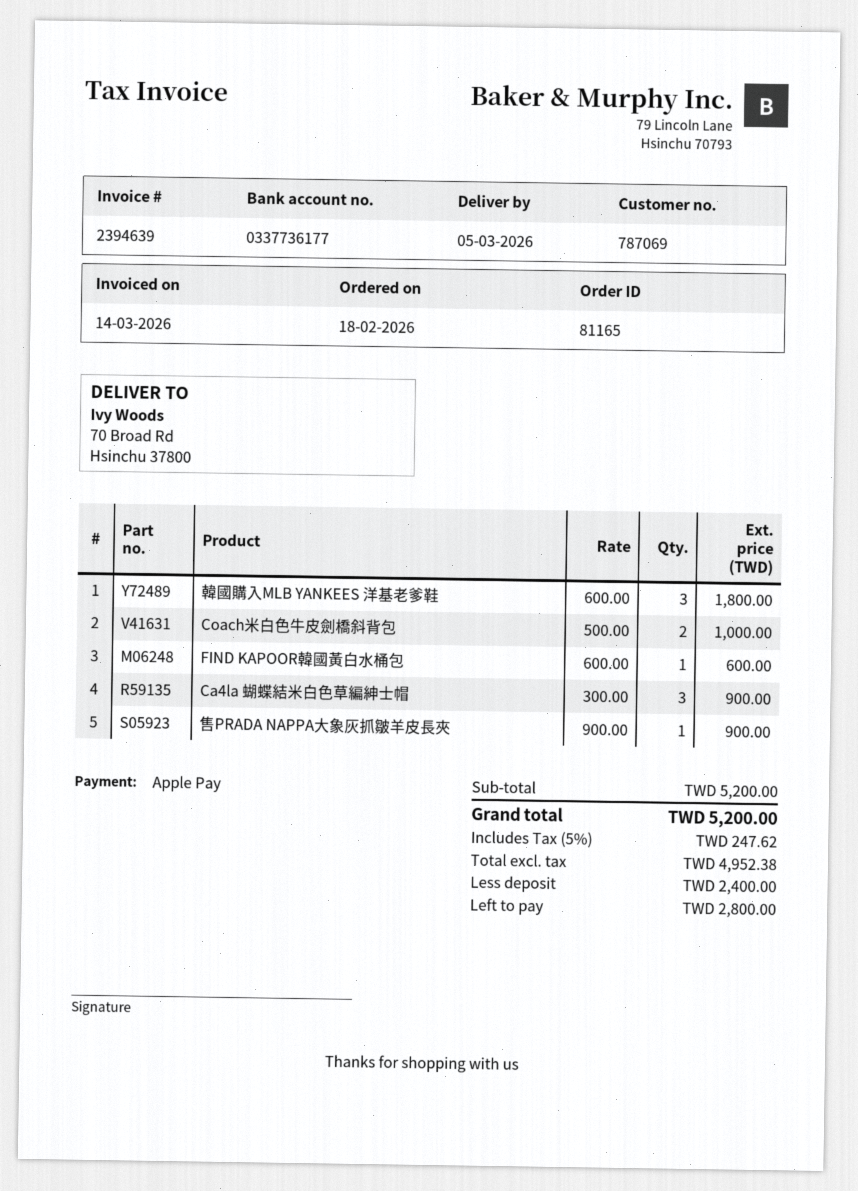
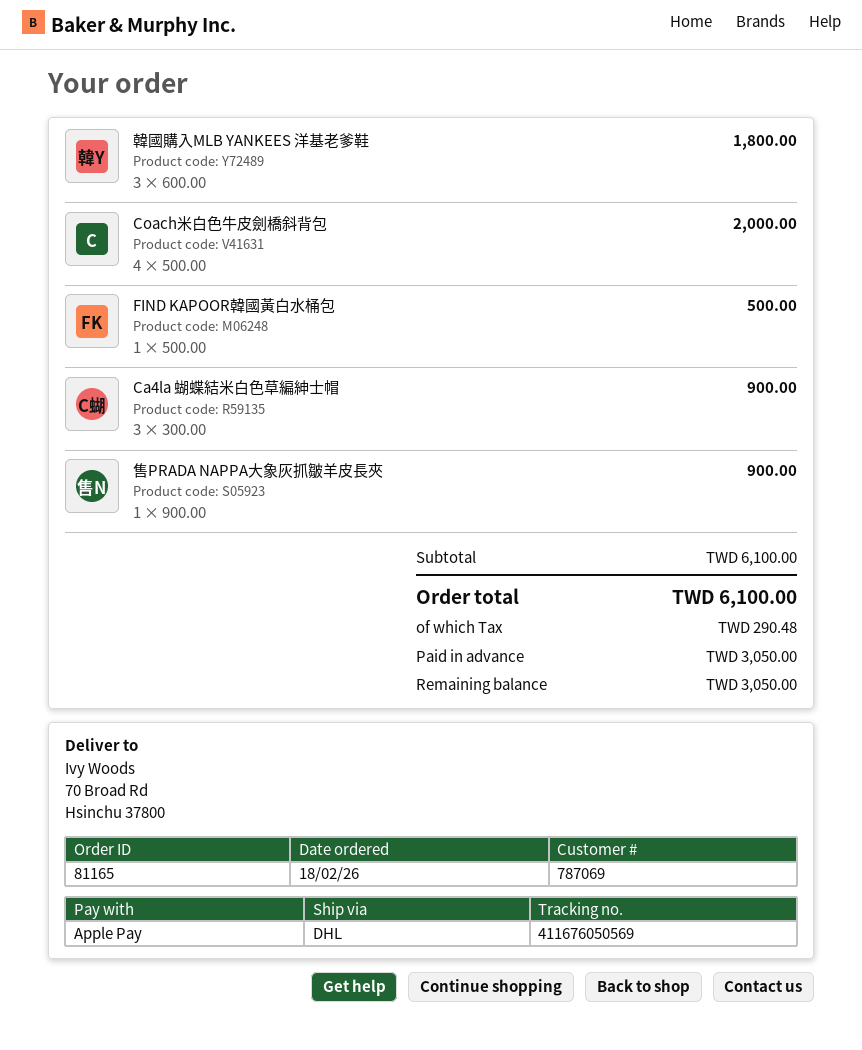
Coach米白色牛皮劍橋斜背包: 2 x 500.00 = 1000.00 -> 4 x 500.00 = 2000.00
FIND KAPOOR韓國黃白水桶包: 1 x 600.00 = 600.00 -> 1 x 500.00 = 500.00
subtotal: 5200.00 -> 6100.00
tax: 247.62 -> 290.48
total: 5200.00 -> 6100.00
deposit: 2400.00 -> 3050.00
balance: 2800.00 -> 3050.00

